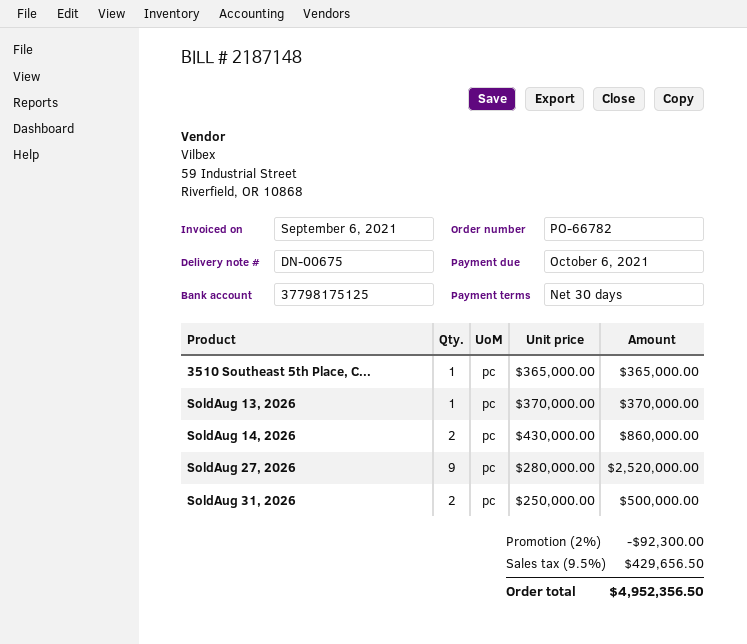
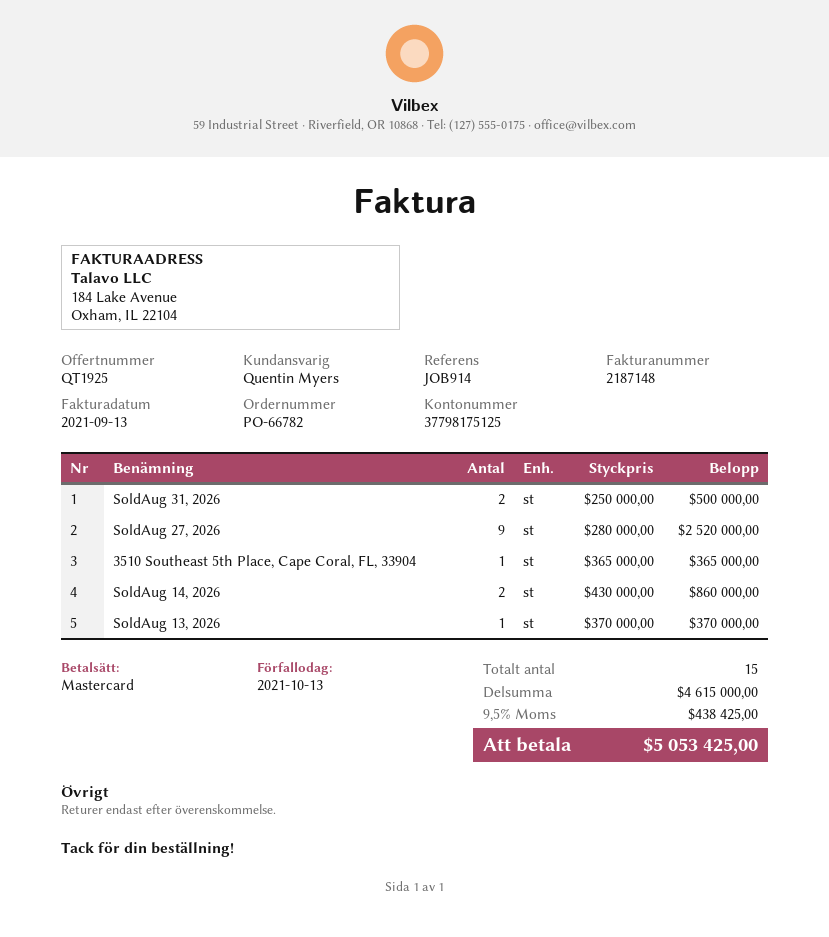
invoice date: 2021-09-06 -> 2021-09-13
due date: 2021-10-06 -> 2021-10-13
discount: 2% = 92300.00 -> none
tax: 9.5% = 429656.50 -> 9.5% = 438425.00
total: 4952356.50 -> 5053425.00

